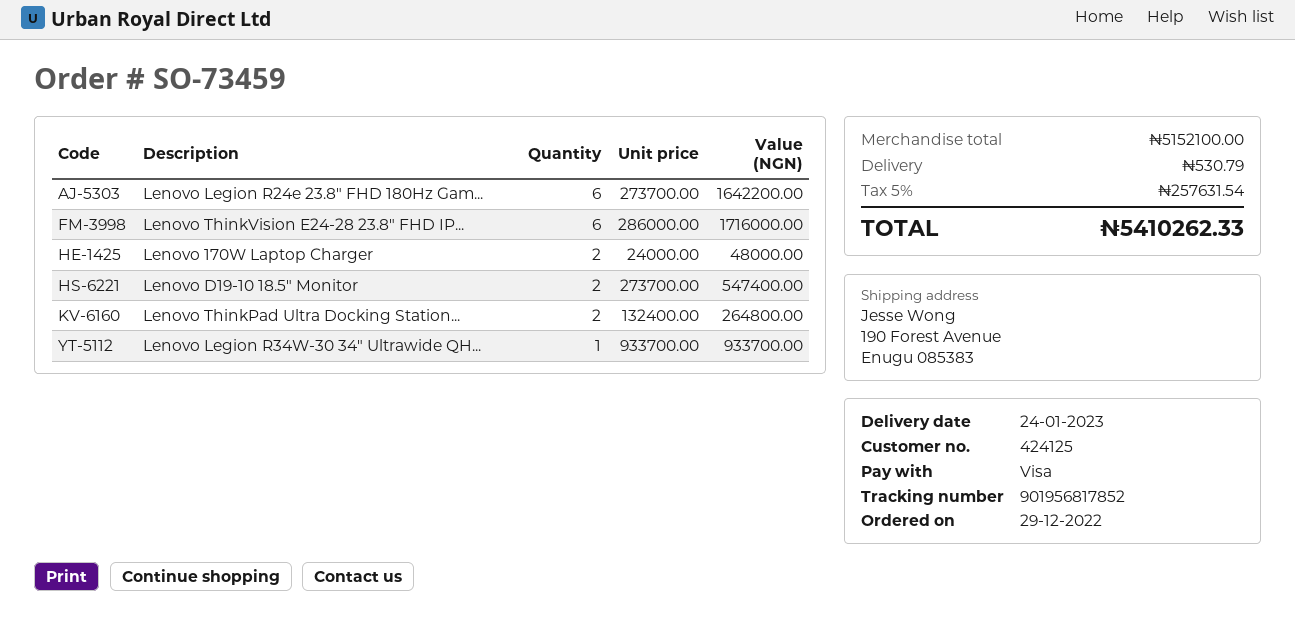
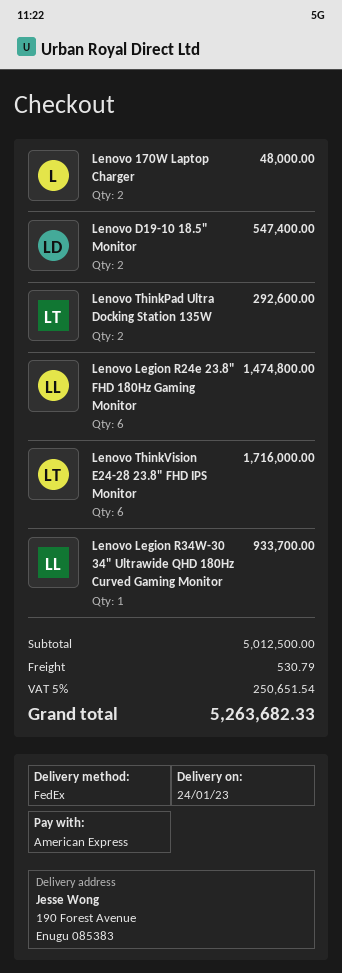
payment method: Visa -> American Express
Lenovo Legion R24e 23.8" FHD 180Hz Gam...: 6 for 1642200.00 -> 6 for 1474800.00
Lenovo ThinkPad Ultra Docking Station...: 2 for 264800.00 -> 2 for 292600.00
subtotal: 5152100.00 -> 5012500.00
tax: 5% = 257631.54 -> 5% = 250651.54
total: 5410262.33 -> 5263682.33

